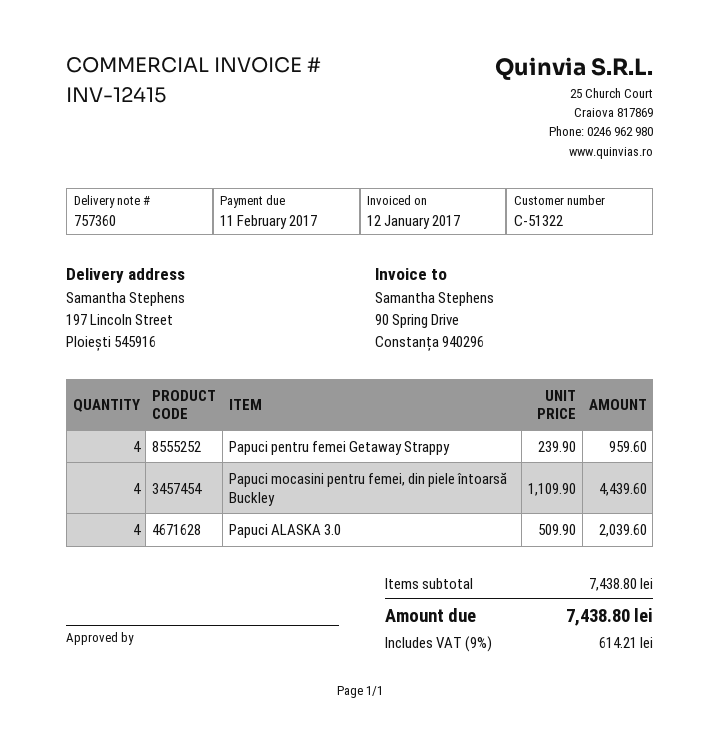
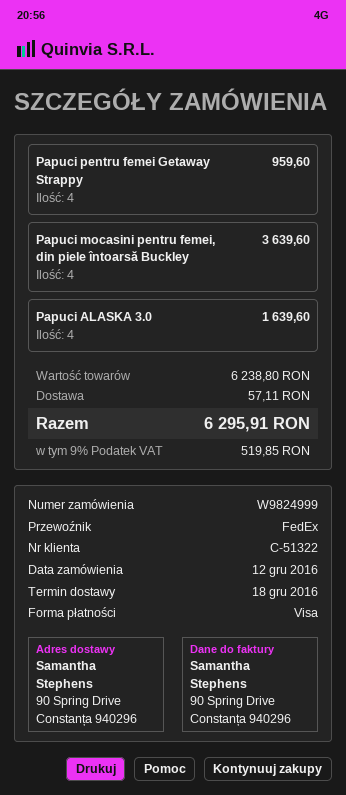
ship to: 197 Lincoln Street, Ploiești 545916 -> 90 Spring Drive, Constanța 940296
Papuci mocasini pentru femei, din piele întoarsă Buckley: 4 for 4439.60 -> 4 for 3639.60
Papuci ALASKA 3.0: 4 for 2039.60 -> 4 for 1639.60
subtotal: 7438.80 -> 6238.80
shipping: none -> 57.11
tax: 9% = 614.21 -> 9% = 519.85
total: 7438.80 -> 6295.91

